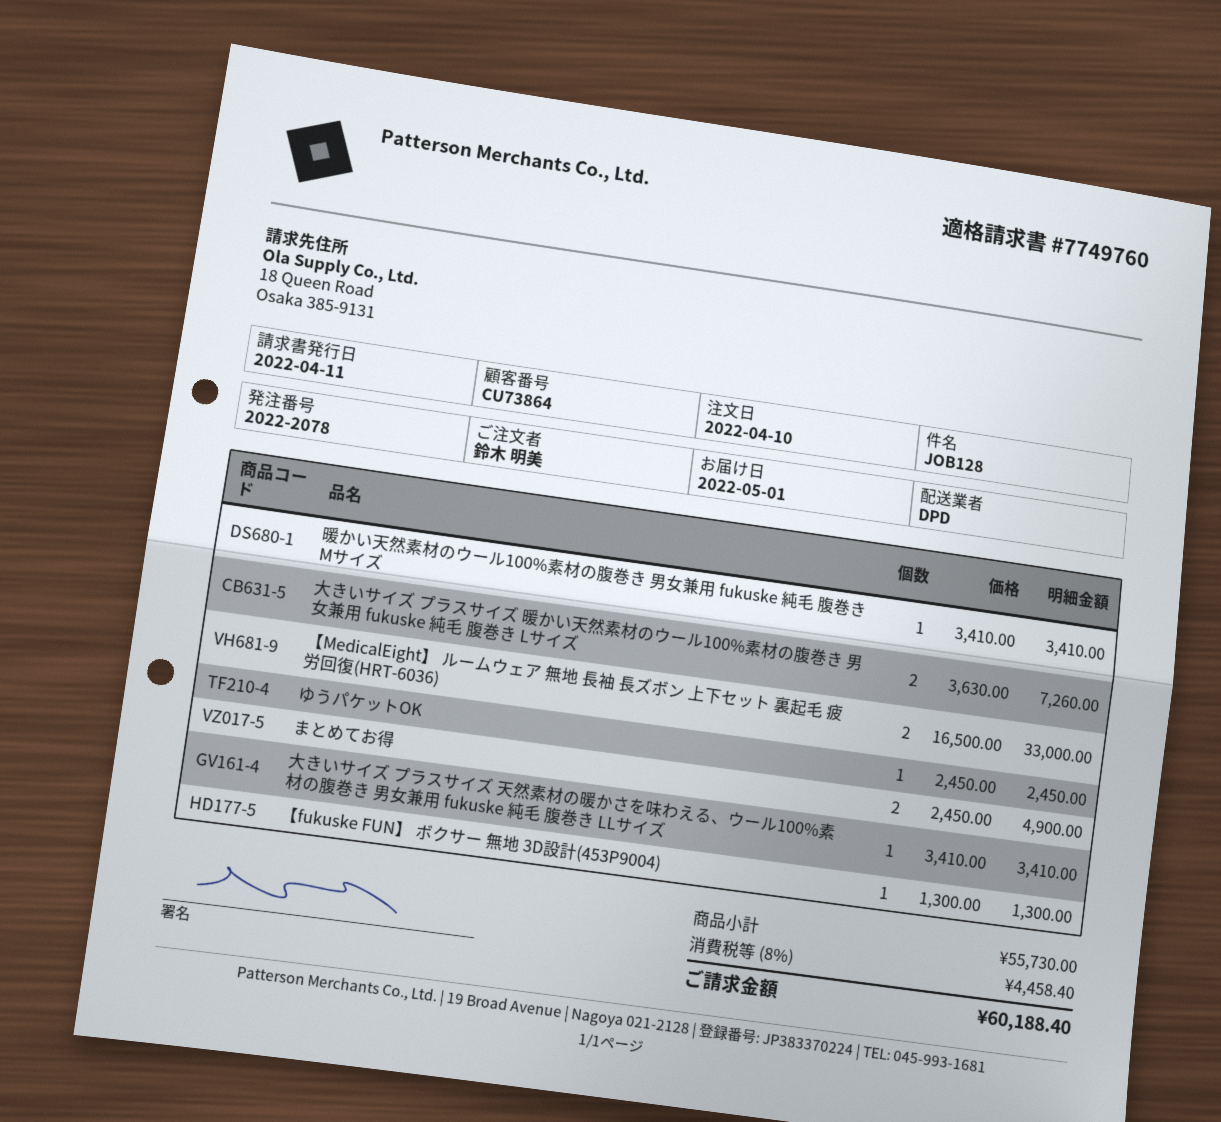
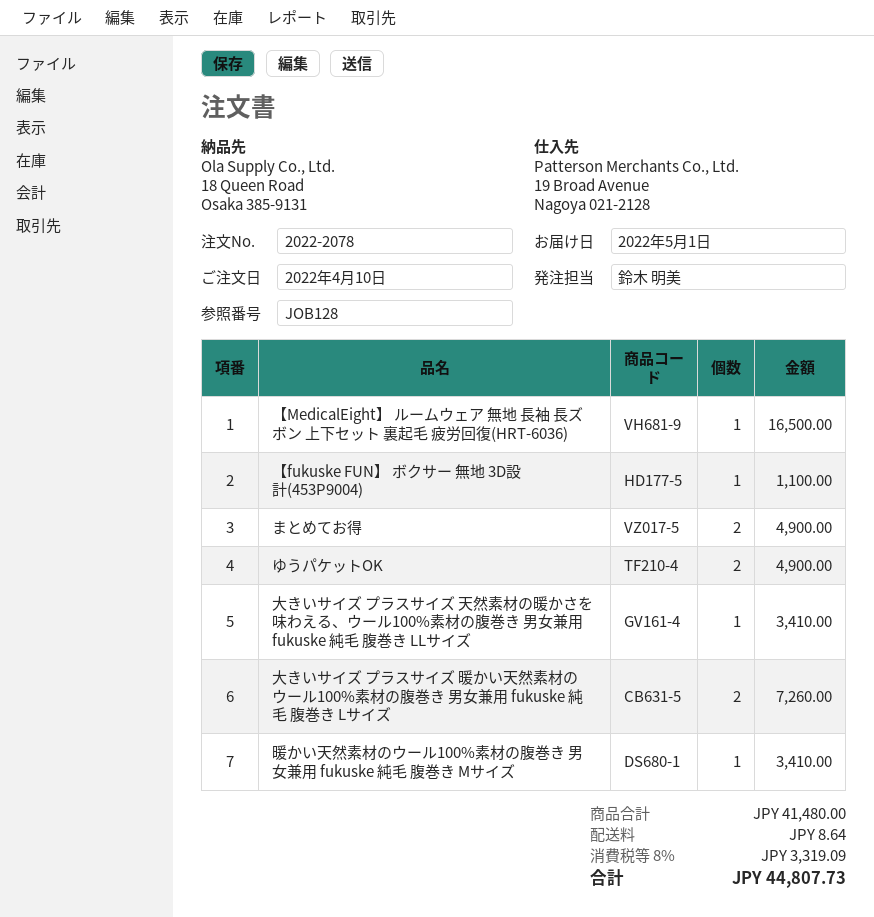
【MedicalEight】 ルームウェア 無地 長袖 長ズボン 上下セット 裏起毛 疲労回復(HRT-6036): 2 for 33000.00 -> 1 for 16500.00
ゆうパケットOK: 1 for 2450.00 -> 2 for 4900.00
【fukuske FUN】 ボクサー 無地 3D設計(453P9004): 1 for 1300.00 -> 1 for 1100.00
subtotal: 55730.00 -> 41480.00
shipping: none -> 8.64
tax: 8% = 4458.40 -> 8% = 3319.09
total: 60188.40 -> 44807.73

